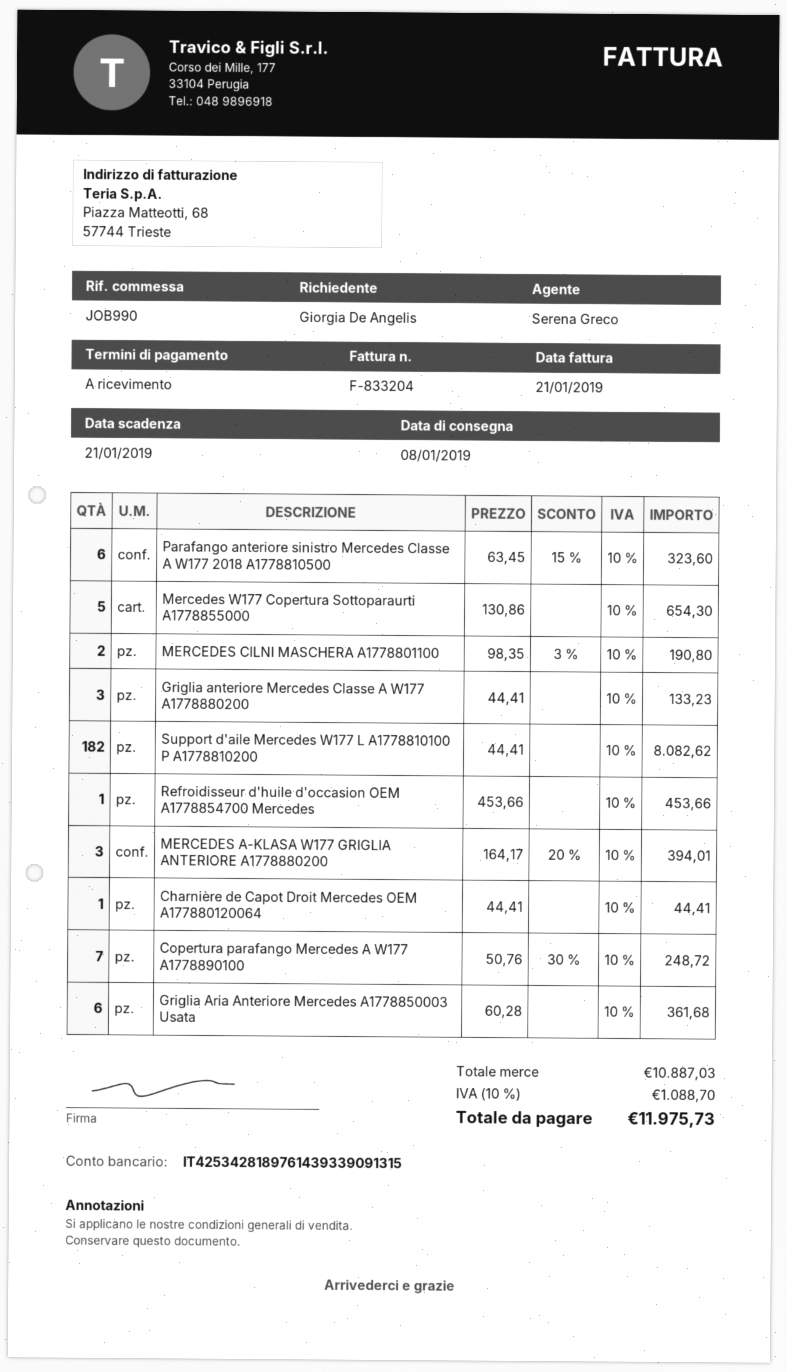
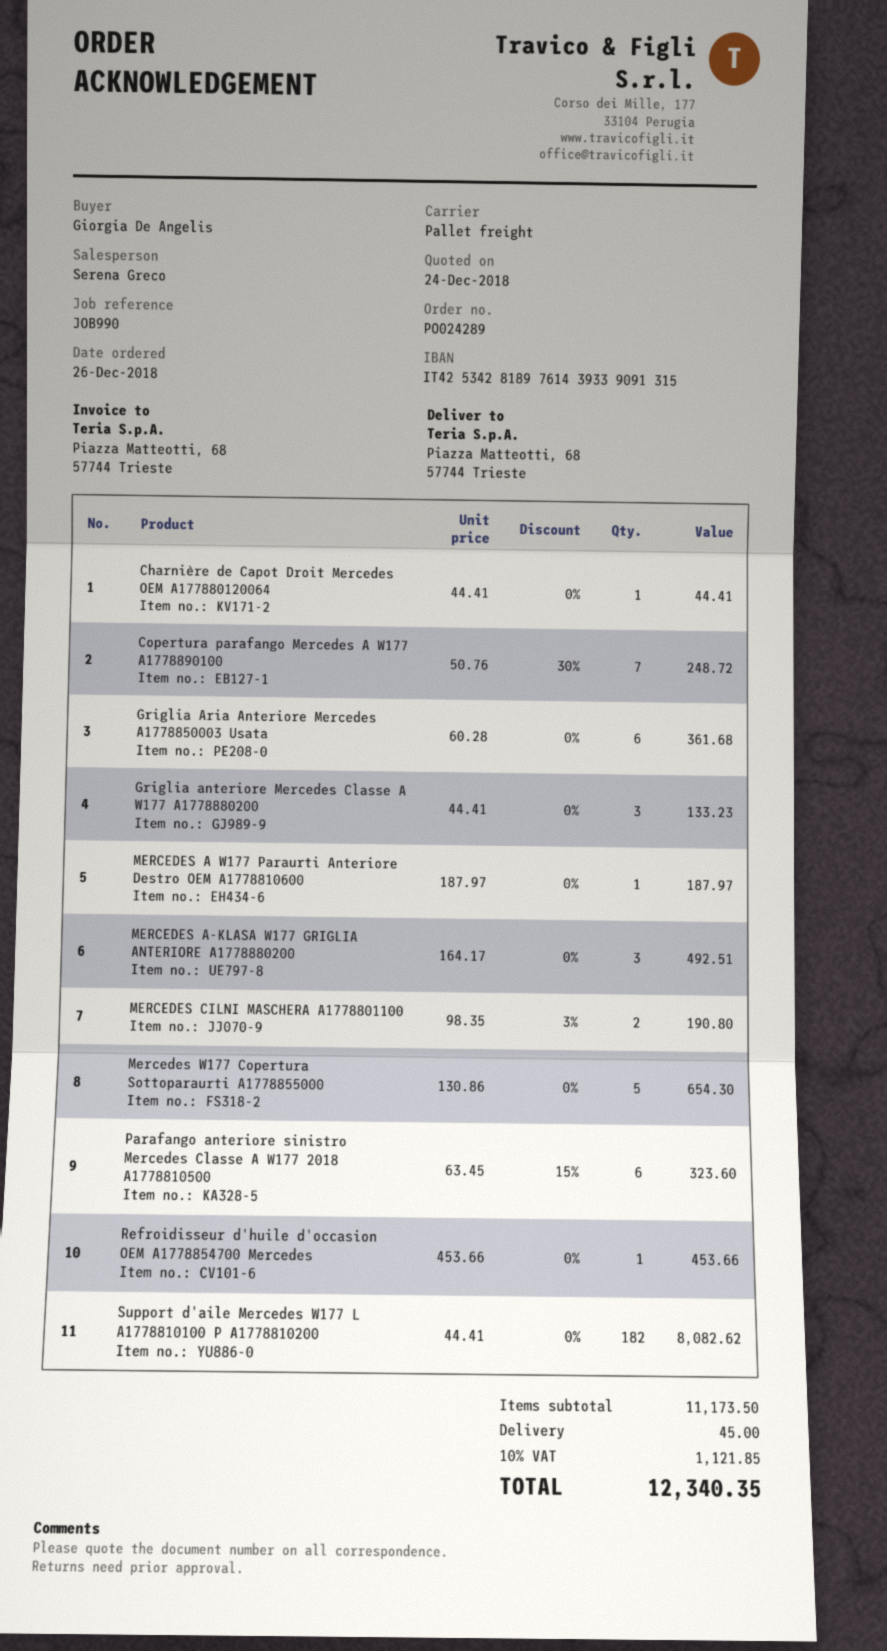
MERCEDES A-KLASA W177 GRIGLIA ANTERIORE A1778880200: 3 x 164.17 - 20% = 394.01 -> 3 x 164.17 = 492.51
MERCEDES A W177 Paraurti Anteriore Destro OEM A1778810600: none -> 1 x 187.97 = 187.97
subtotal: 10887.03 -> 11173.50
shipping: none -> 45.00
tax: 10% = 1088.70 -> 10% = 1121.85
total: 11975.73 -> 12340.35

